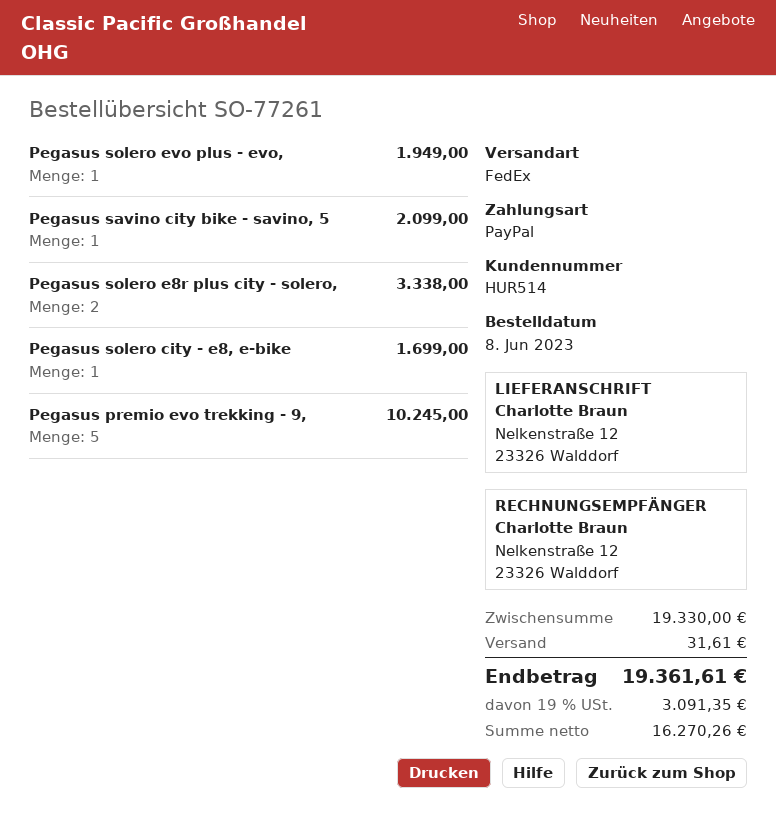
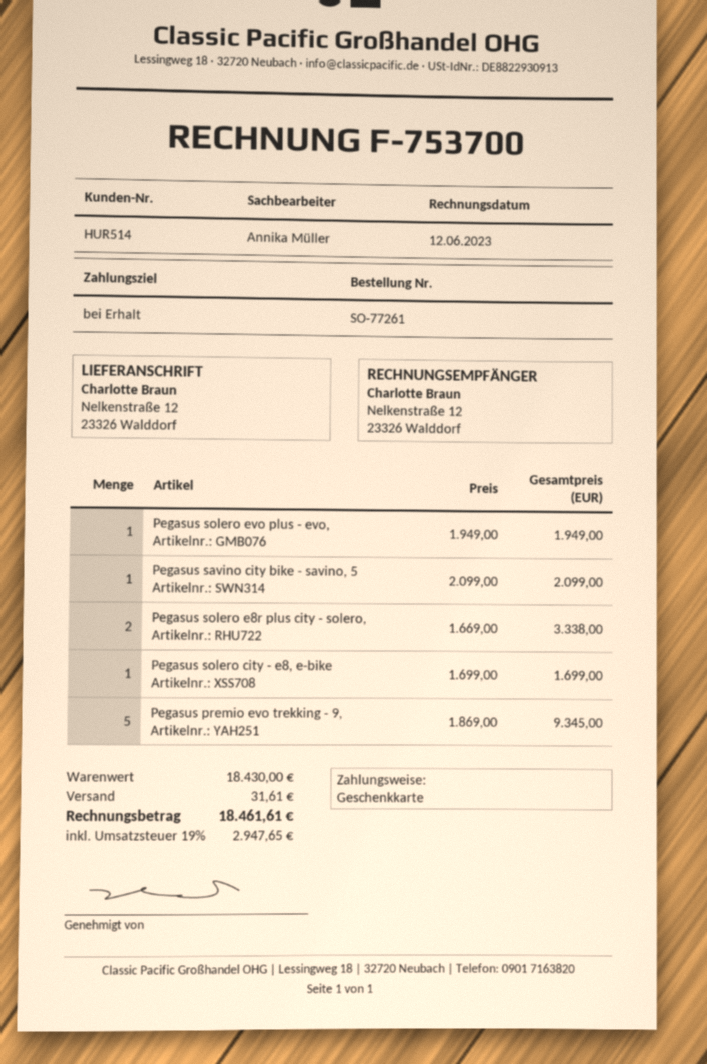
payment method: PayPal -> gift card
Pegasus premio evo trekking - 9,: 5 for 10245.00 -> 5 for 9345.00
subtotal: 19330.00 -> 18430.00
tax: 19% = 3091.35 -> 19% = 2947.65
total: 19361.61 -> 18461.61

